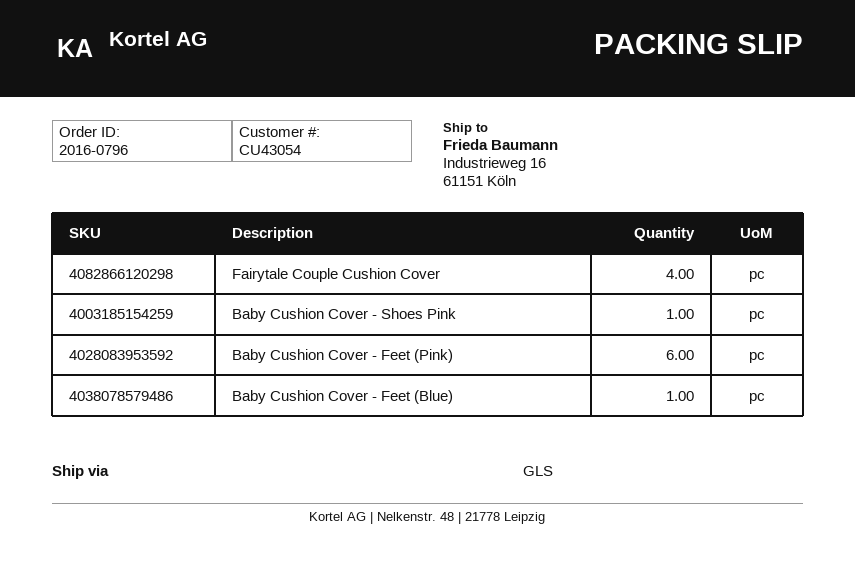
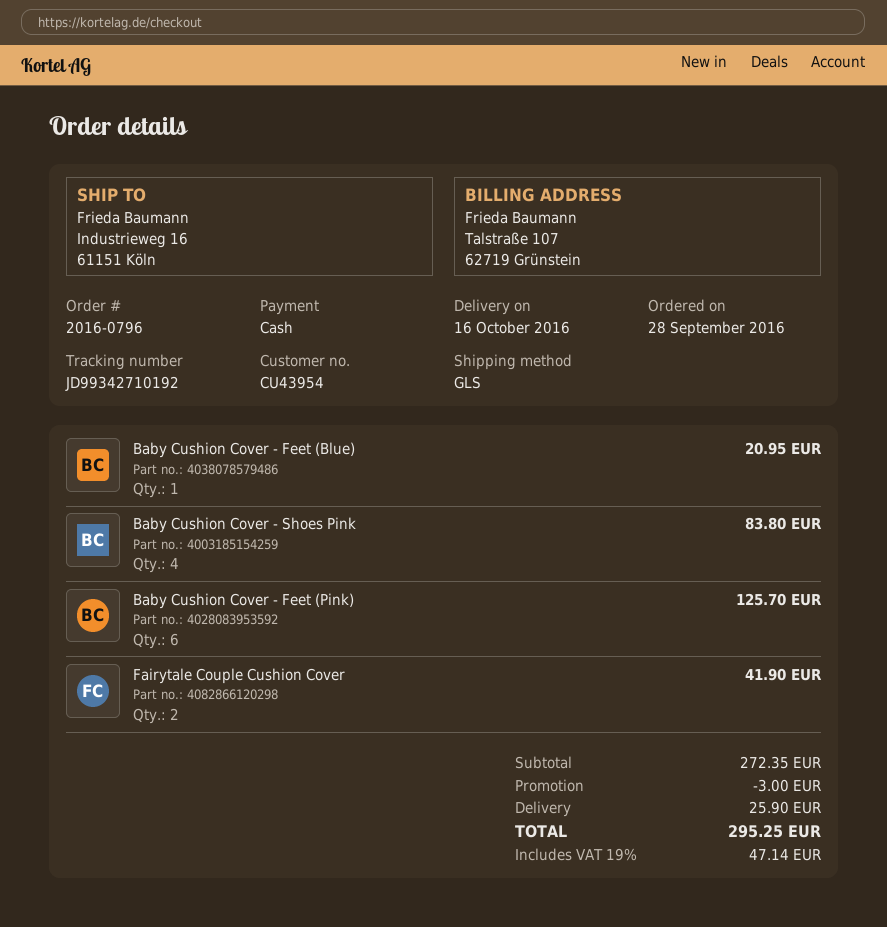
customer number: CU43054 -> CU43954
Fairytale Couple Cushion Cover: 4 -> 2
Baby Cushion Cover - Shoes Pink: 1 -> 4

